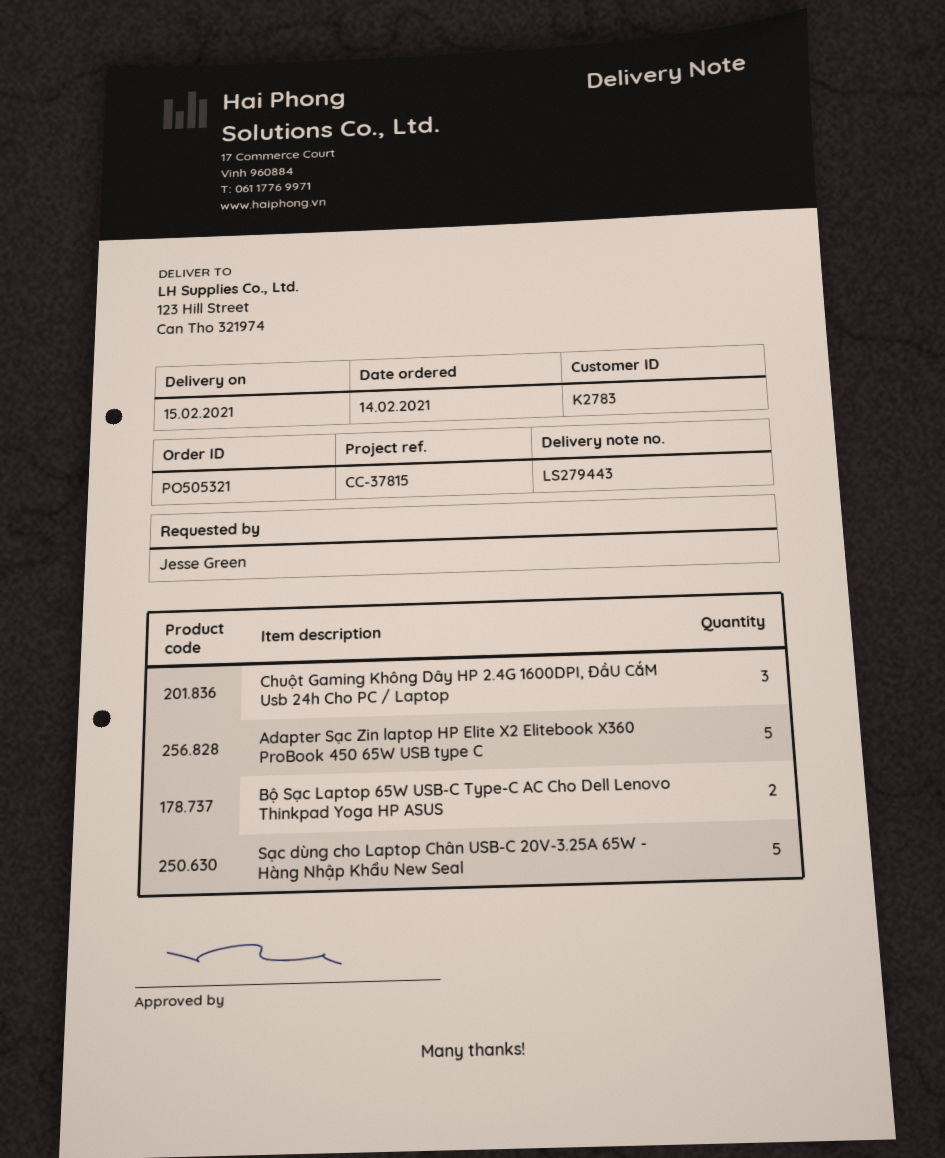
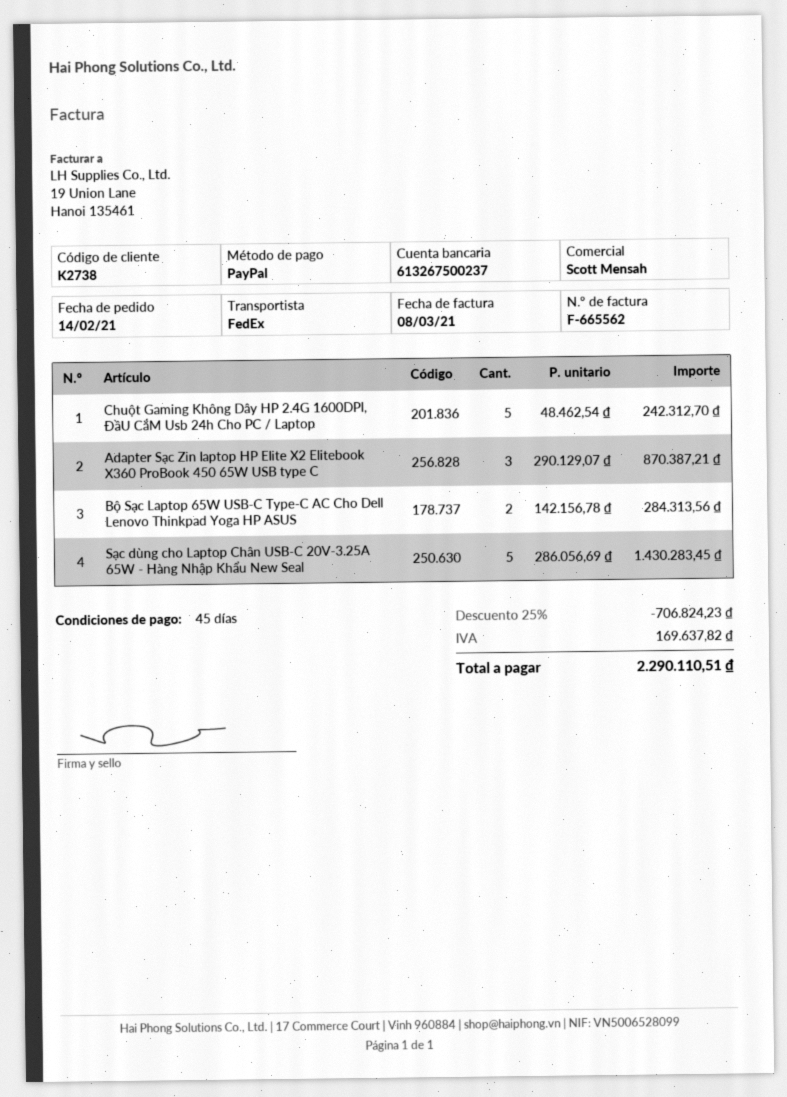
customer number: K2783 -> K2738
Chuột Gaming Không Dây HP 2.4G 1600DPI, ĐầU CắM Usb 24h Cho PC / Laptop: 3 -> 5
Adapter Sạc Zin laptop HP Elite X2 Elitebook X360 ProBook 450 65W USB type C: 5 -> 3

